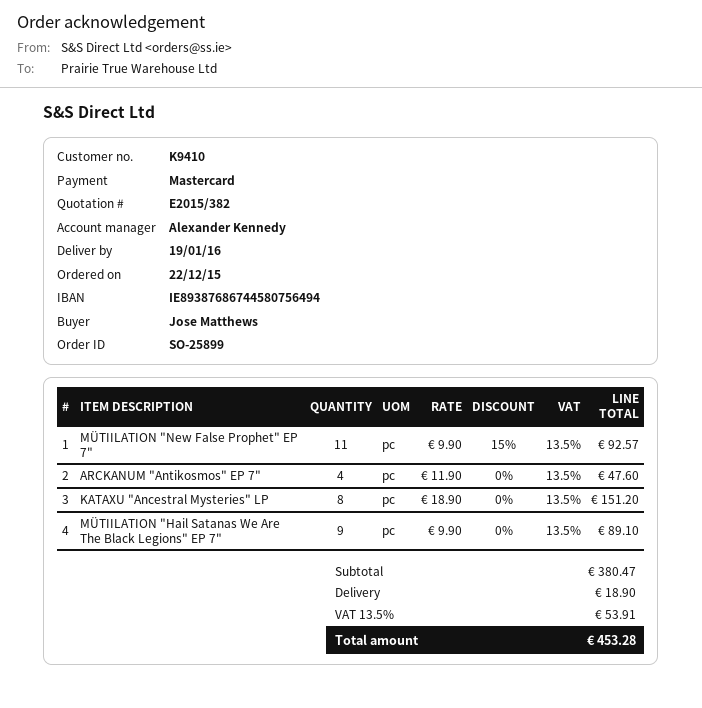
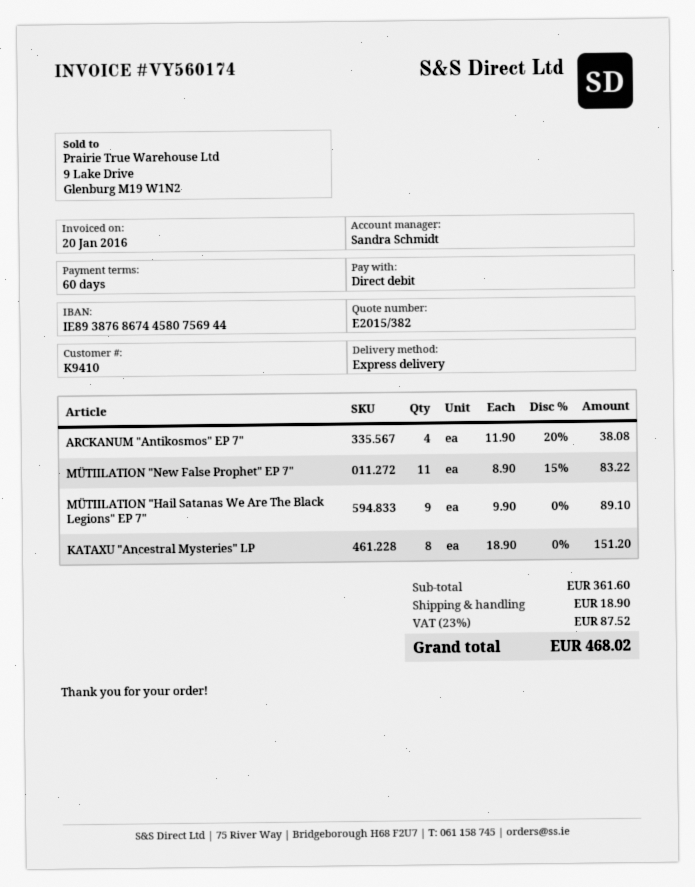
sales rep: Alexander Kennedy -> Sandra Schmidt
payment method: Mastercard -> direct debit
bank account: IE89387686744580756494 -> IE89387686744580756944
MÜTIILATION "New False Prophet" EP 7": 11 x 9.90 - 15% = 92.57 -> 11 x 8.90 - 15% = 83.22
ARCKANUM "Antikosmos" EP 7": 4 x 11.90 = 47.60 -> 4 x 11.90 - 20% = 38.08
subtotal: 380.47 -> 361.60
tax: 13.5% = 53.91 -> 23% = 87.52
total: 453.28 -> 468.02

